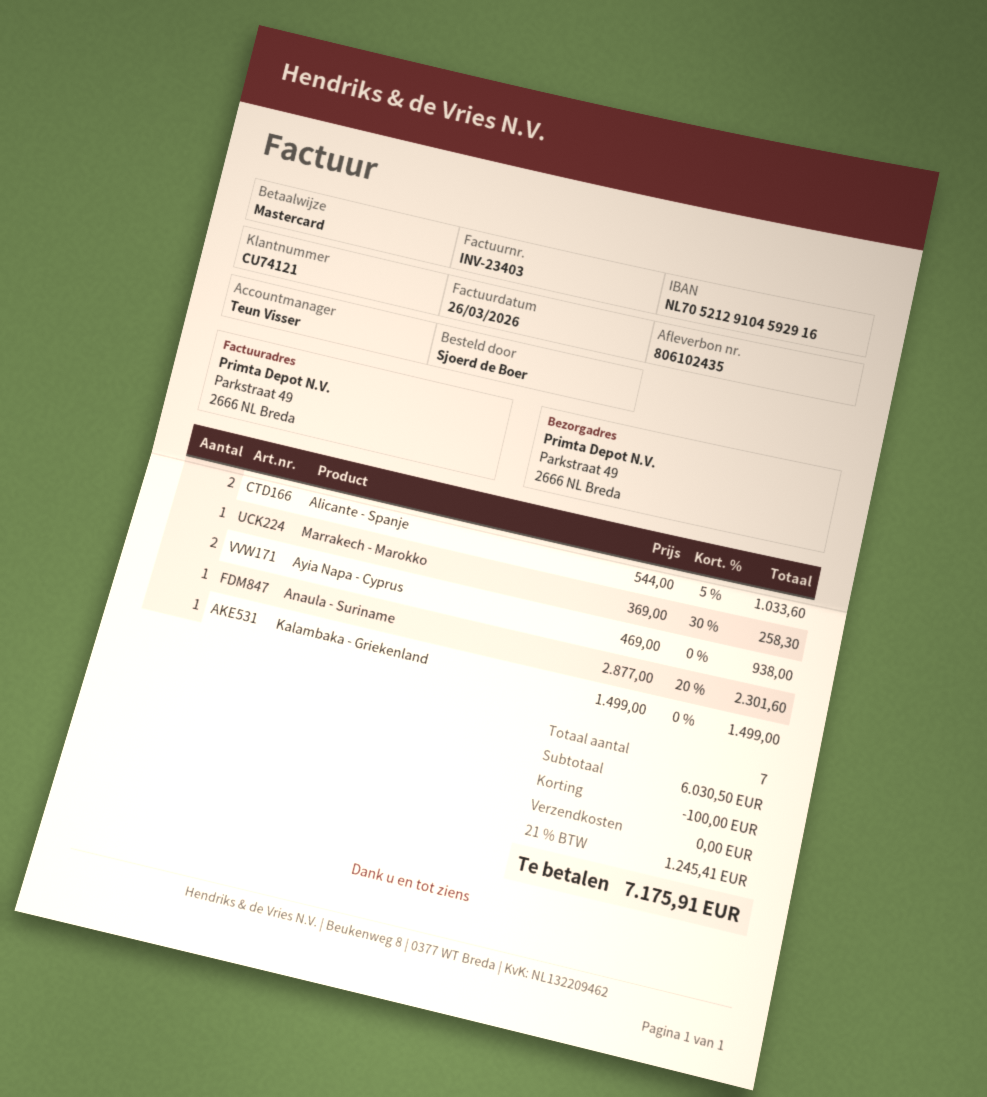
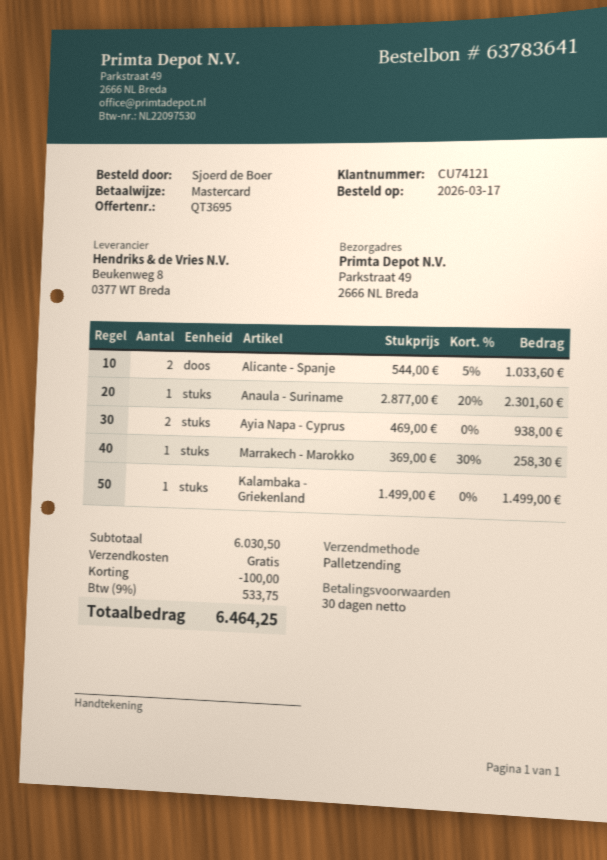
tax: 21% = 1245.41 -> 9% = 533.75
total: 7175.91 -> 6464.25

